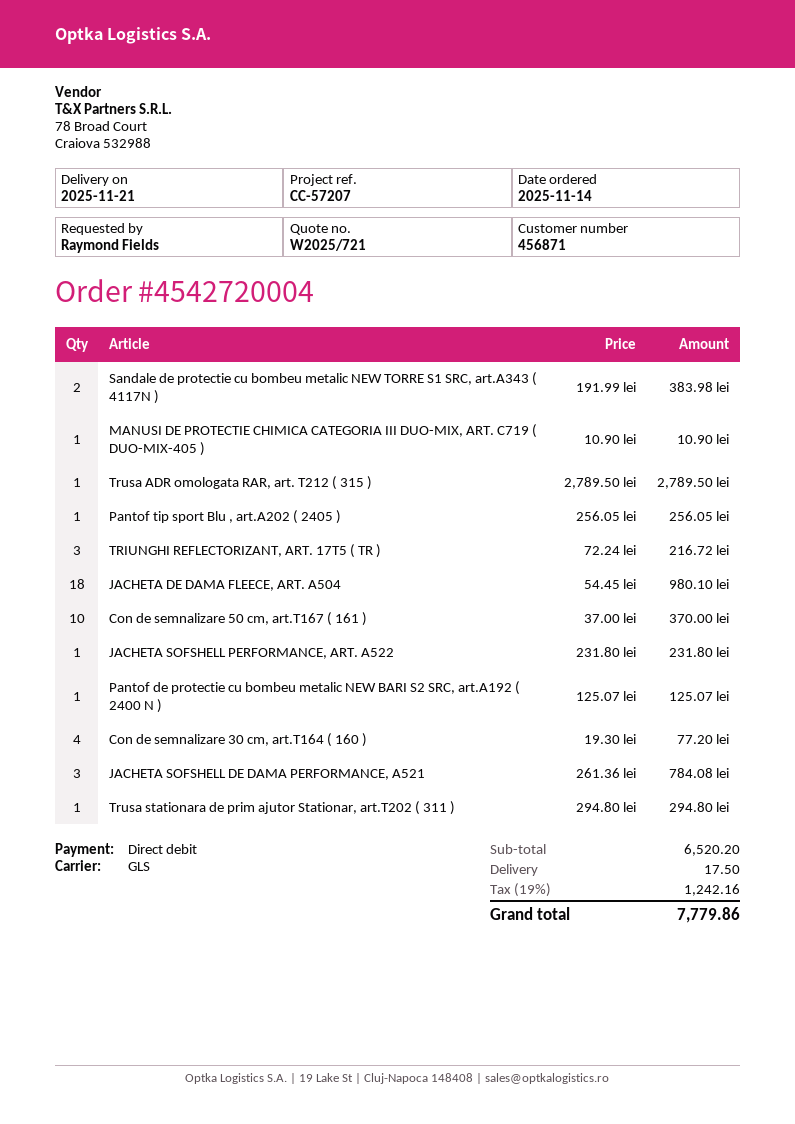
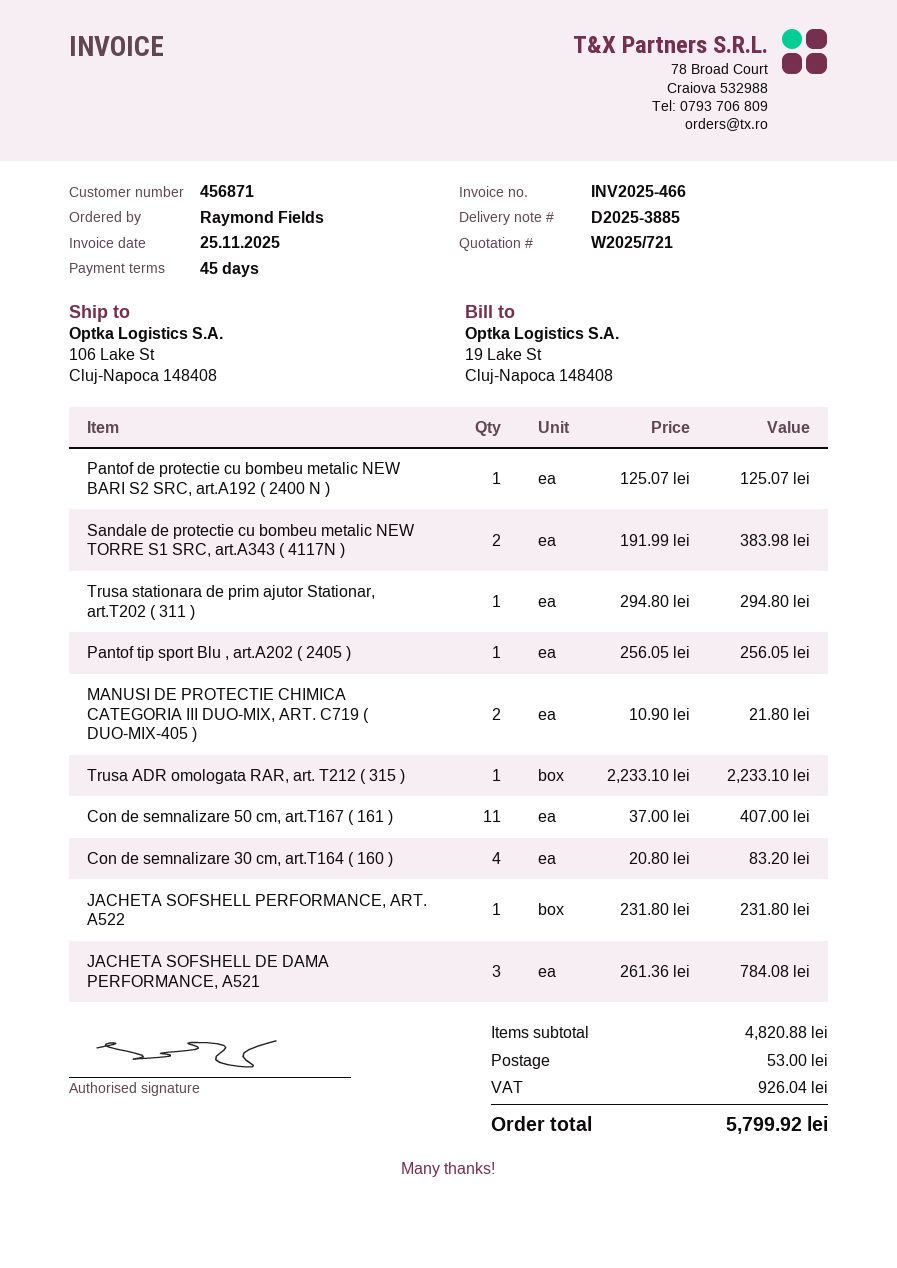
MANUSI DE PROTECTIE CHIMICA CATEGORIA III DUO-MIX, ART. C719 ( DUO-MIX-405 ): 1 x 10.90 = 10.90 -> 2 x 10.90 = 21.80
Trusa ADR omologata RAR, art. T212 ( 315 ): 1 x 2789.50 = 2789.50 -> 1 x 2233.10 = 2233.10
TRIUNGHI REFLECTORIZANT, ART. 17T5 ( TR ): 3 x 72.24 = 216.72 -> none
JACHETA DE DAMA FLEECE, ART. A504: 18 x 54.45 = 980.10 -> none
Con de semnalizare 50 cm, art.T167 ( 161 ): 10 x 37.00 = 370.00 -> 11 x 37.00 = 407.00
Con de semnalizare 30 cm, art.T164 ( 160 ): 4 x 19.30 = 77.20 -> 4 x 20.80 = 83.20
subtotal: 6520.20 -> 4820.88
shipping: 17.50 -> 53.00
tax: 1242.16 -> 926.04
total: 7779.86 -> 5799.92

